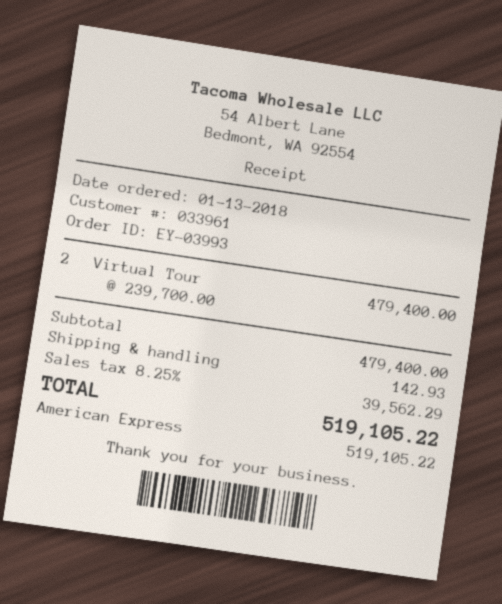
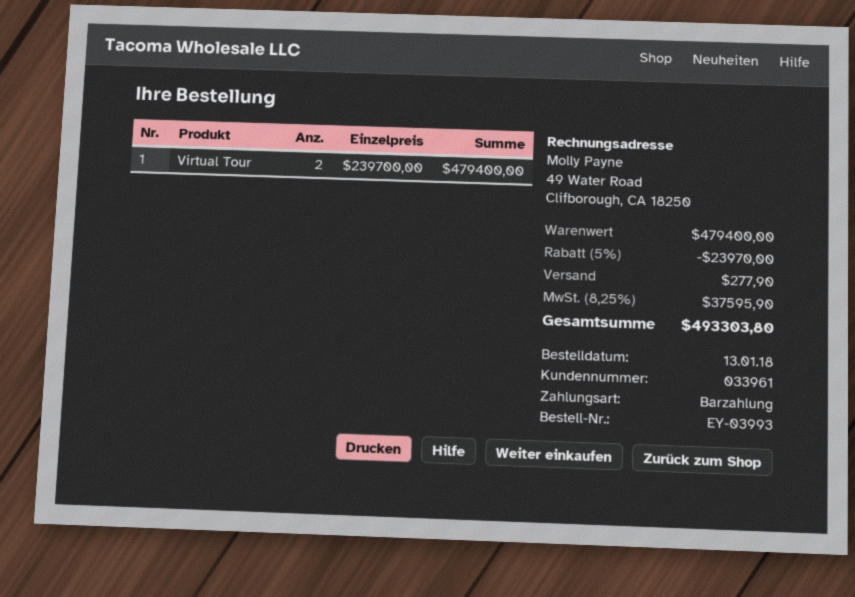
payment method: American Express -> cash
discount: none -> 5% = 23970.00
shipping: 142.93 -> 277.90
tax: 8.25% = 39562.29 -> 8.25% = 37595.90
total: 519105.22 -> 493303.80

